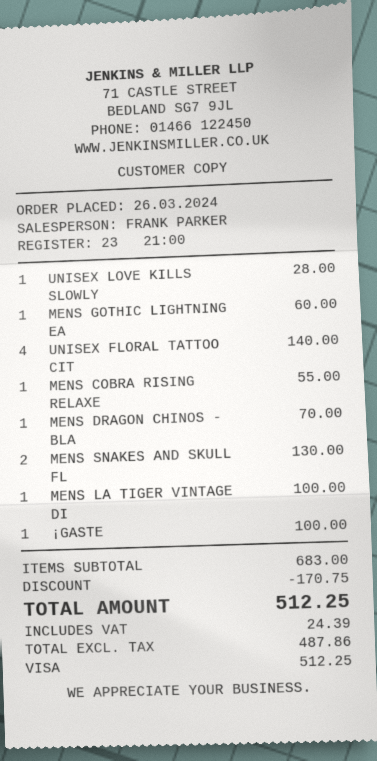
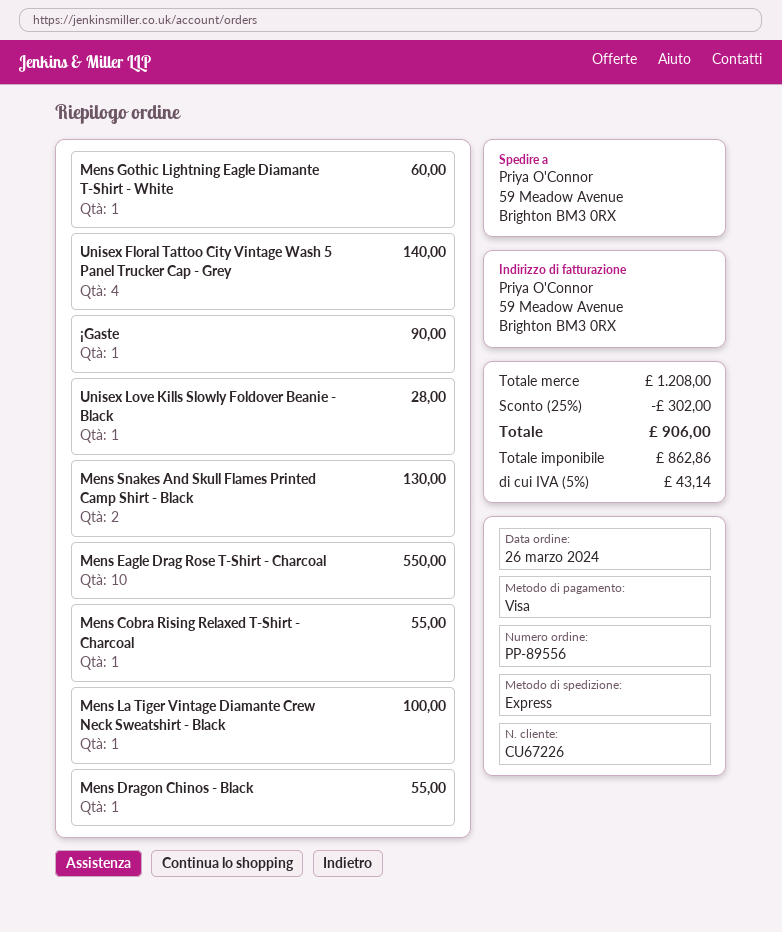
MENS DRAGON CHINOS - BLA: 1 for 70.00 -> 1 for 55.00
¡GASTE: 1 for 100.00 -> 1 for 90.00
Mens Eagle Drag Rose T-Shirt - Charcoal: none -> 10 for 550.00
subtotal: 683.00 -> 1208.00
discount: 170.75 -> 302.00
net: 487.86 -> 862.86
tax: 24.39 -> 43.14
total: 512.25 -> 906.00

